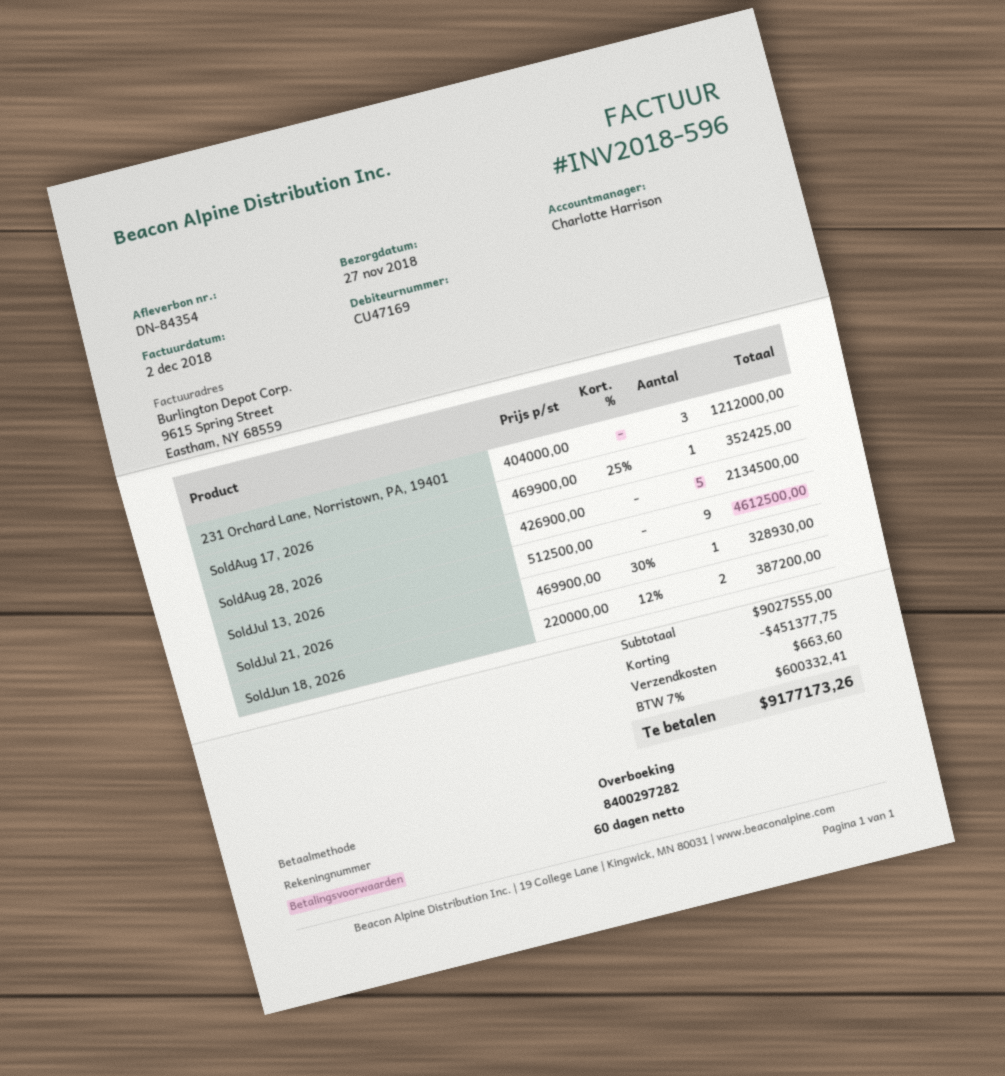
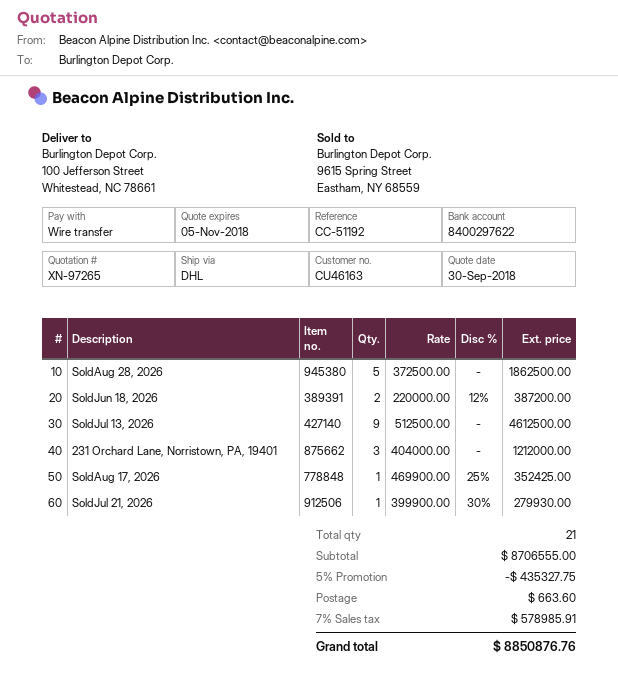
customer number: CU47169 -> CU46163
bank account: 8400297282 -> 8400297622
SoldAug 28, 2026: 5 x 426900.00 = 2134500.00 -> 5 x 372500.00 = 1862500.00
SoldJul 21, 2026: 1 x 469900.00 - 30% = 328930.00 -> 1 x 399900.00 - 30% = 279930.00
subtotal: 9027555.00 -> 8706555.00
discount: 451377.75 -> 435327.75
tax: 7% = 600332.41 -> 7% = 578985.91
total: 9177173.26 -> 8850876.76

